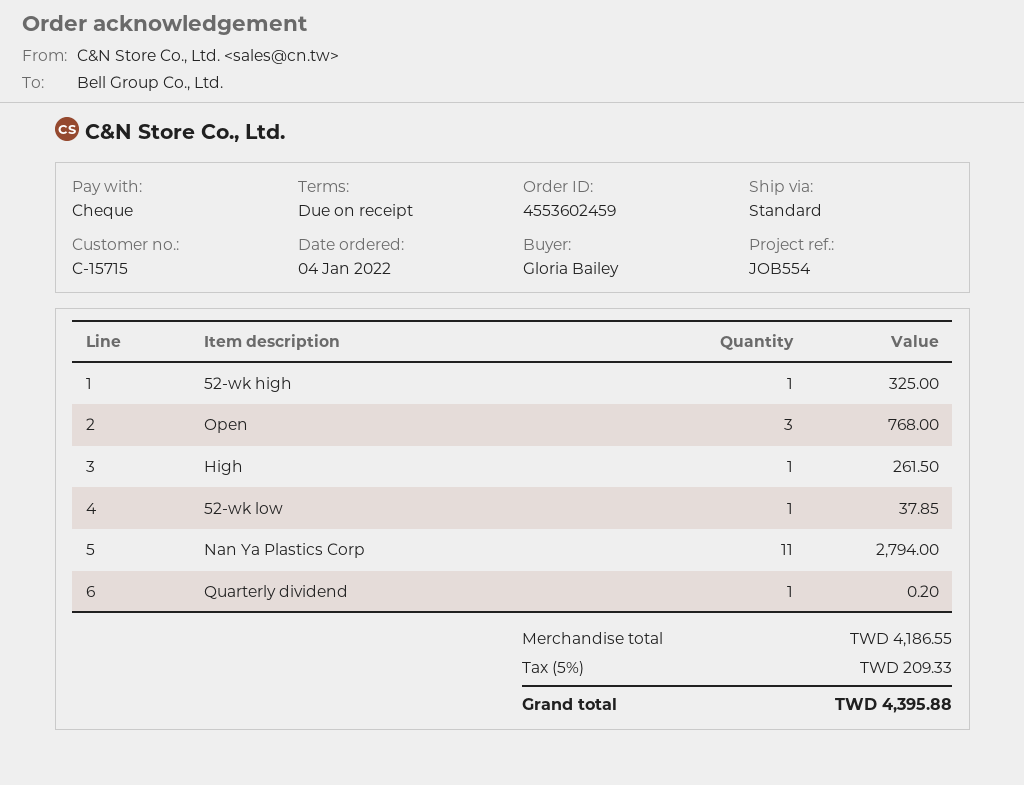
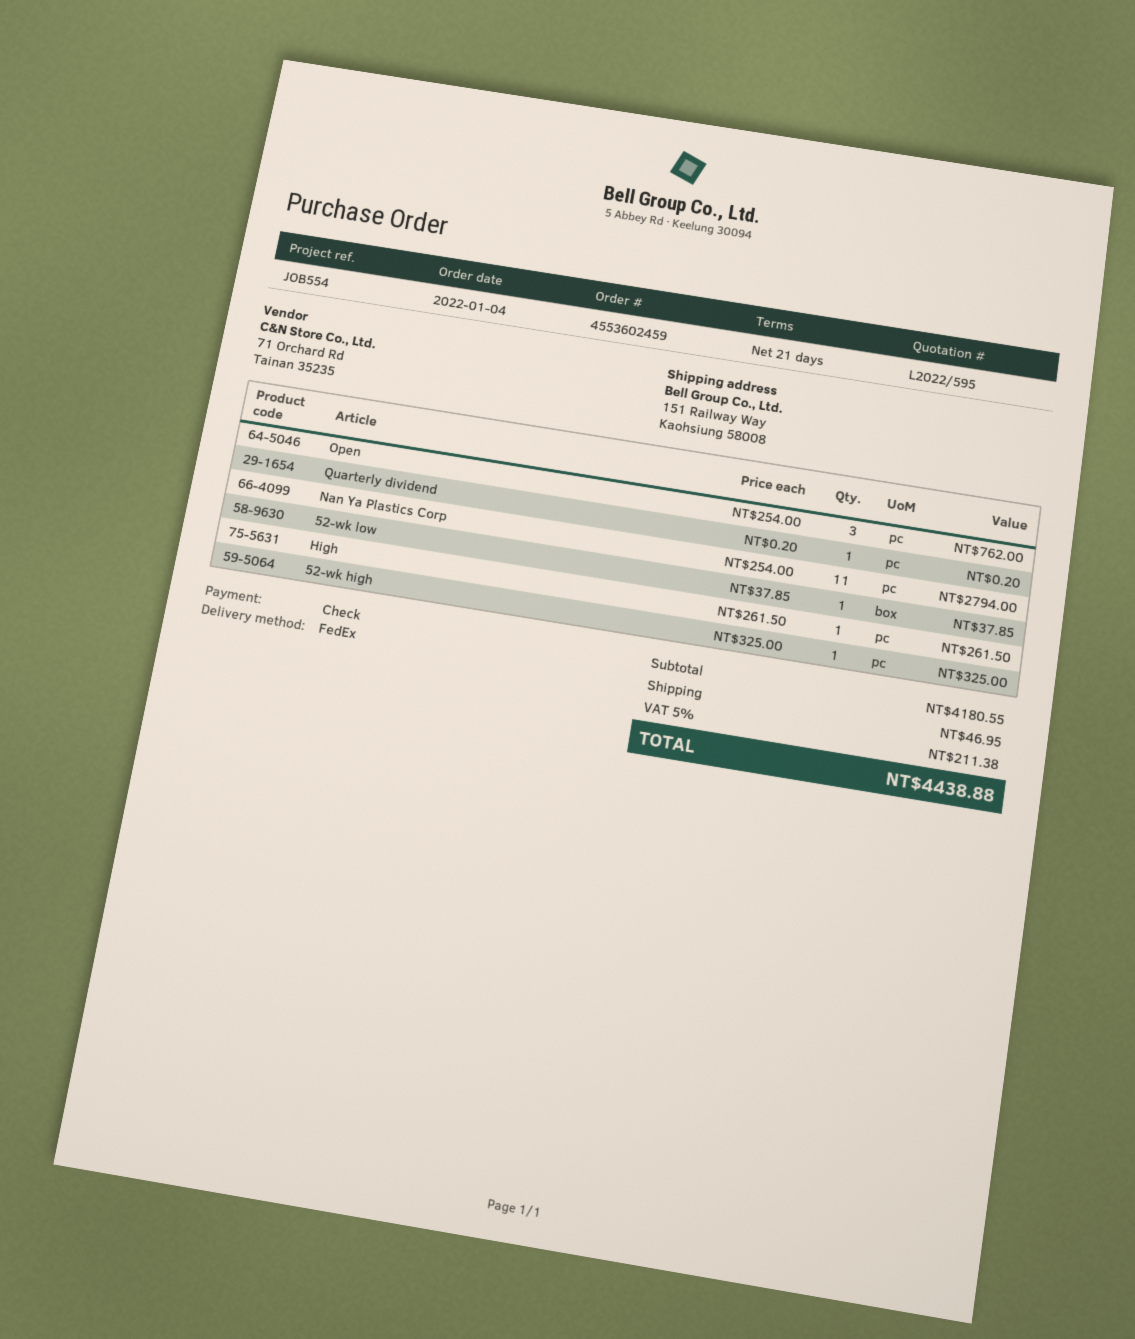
payment terms: on receipt -> 21 days
shipping method: standard -> FedEx
Open: 3 for 768.00 -> 3 for 762.00
subtotal: 4186.55 -> 4180.55
shipping: none -> 46.95
tax: 5% = 209.33 -> 5% = 211.38
total: 4395.88 -> 4438.88

